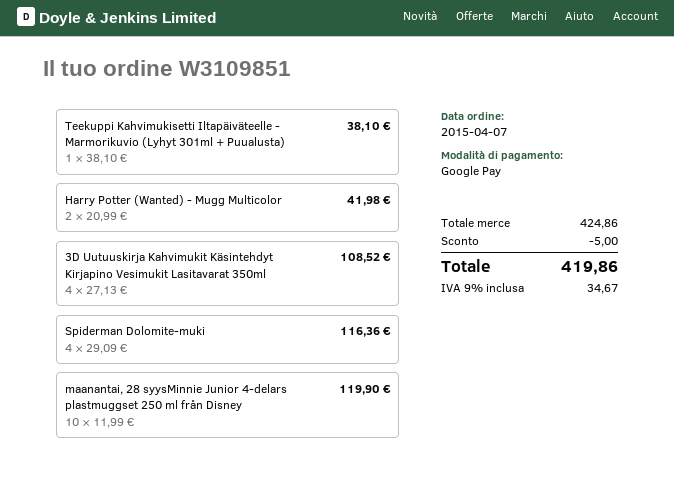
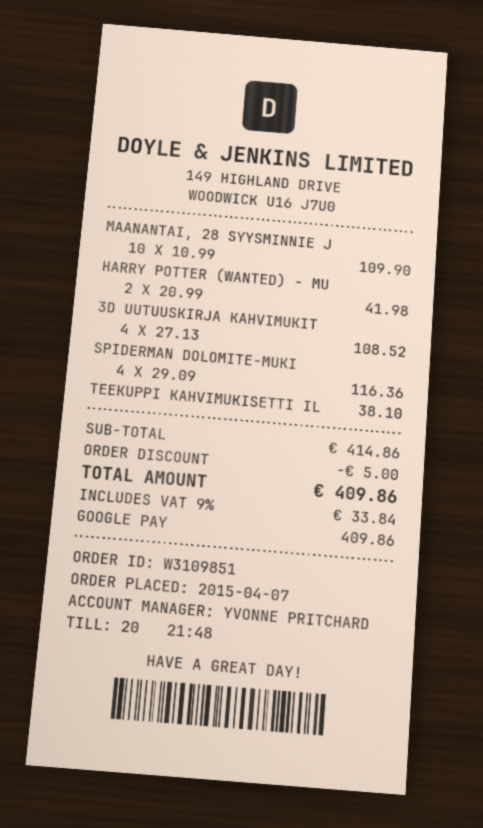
maanantai, 28 syysMinnie Junior 4-delars plastmuggset 250 ml från Disney: 10 x 11.99 = 119.90 -> 10 x 10.99 = 109.90
subtotal: 424.86 -> 414.86
tax: 9% = 34.67 -> 9% = 33.84
total: 419.86 -> 409.86

